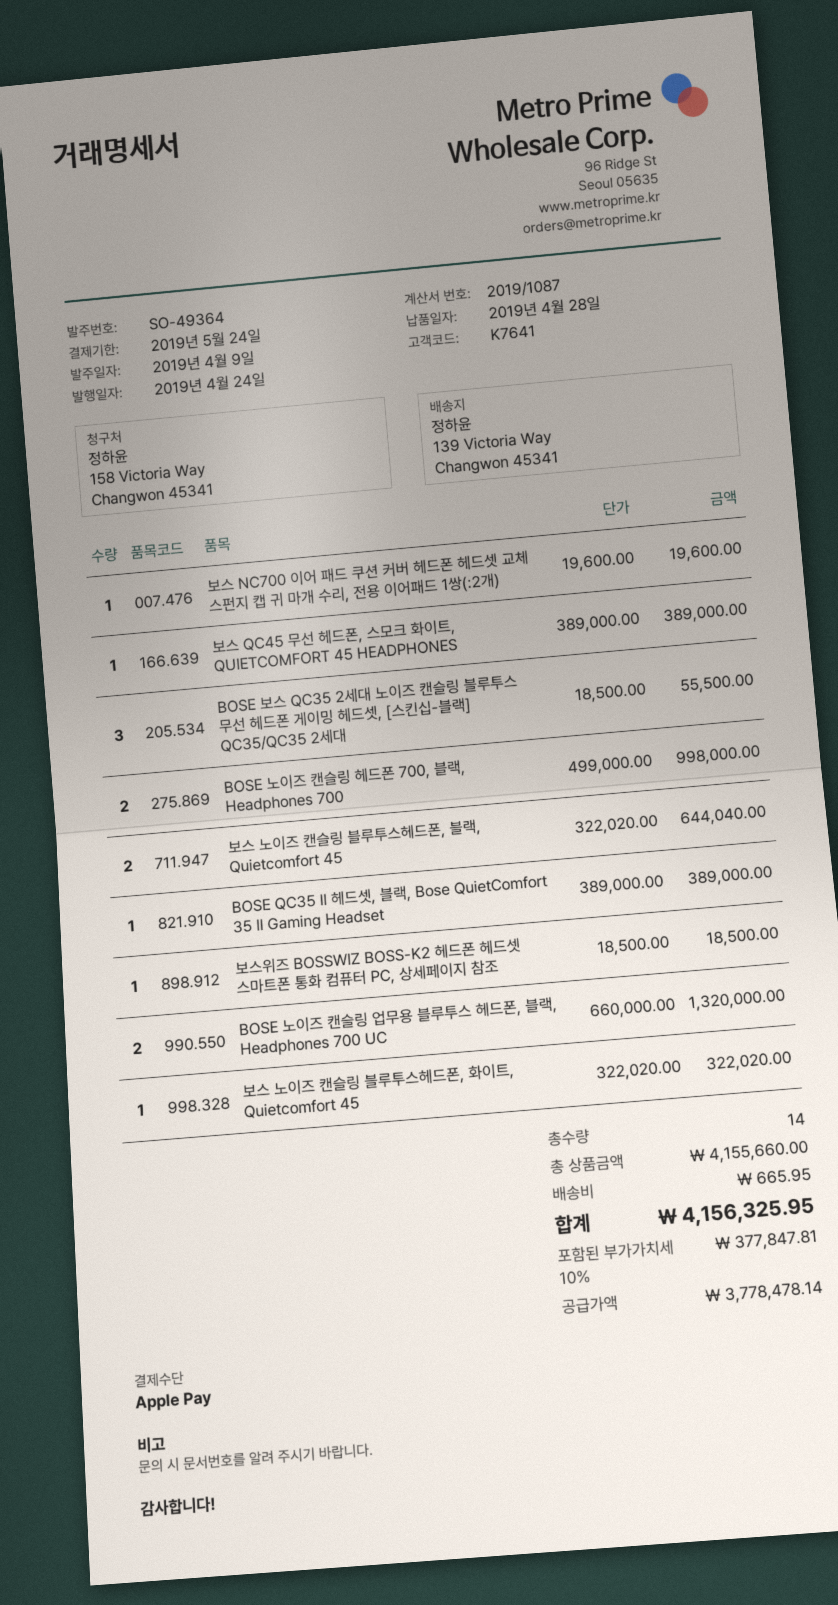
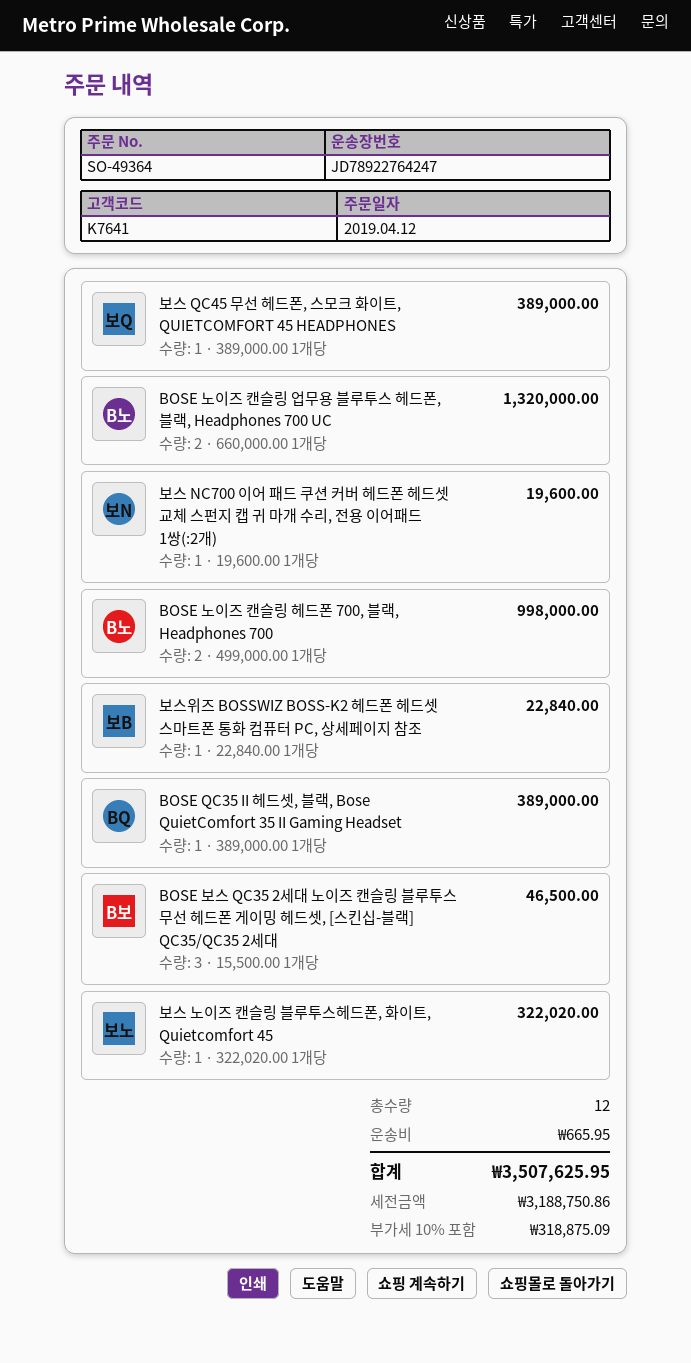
order date: 2019-04-09 -> 2019-04-12
BOSE 보스 QC35 2세대 노이즈 캔슬링 블루투스 무선 헤드폰 게이밍 헤드셋, [스킨십-블랙] QC35/QC35 2세대: 3 x 18500.00 = 55500.00 -> 3 x 15500.00 = 46500.00
보스 노이즈 캔슬링 블루투스헤드폰, 블랙, Quietcomfort 45: 2 x 322020.00 = 644040.00 -> none
보스위즈 BOSSWIZ BOSS-K2 헤드폰 헤드셋 스마트폰 통화 컴퓨터 PC, 상세페이지 참조: 1 x 18500.00 = 18500.00 -> 1 x 22840.00 = 22840.00
total quantity: 14 -> 12
net: 3778478.14 -> 3188750.86
tax: 10% = 377847.81 -> 10% = 318875.09
total: 4156325.95 -> 3507625.95

